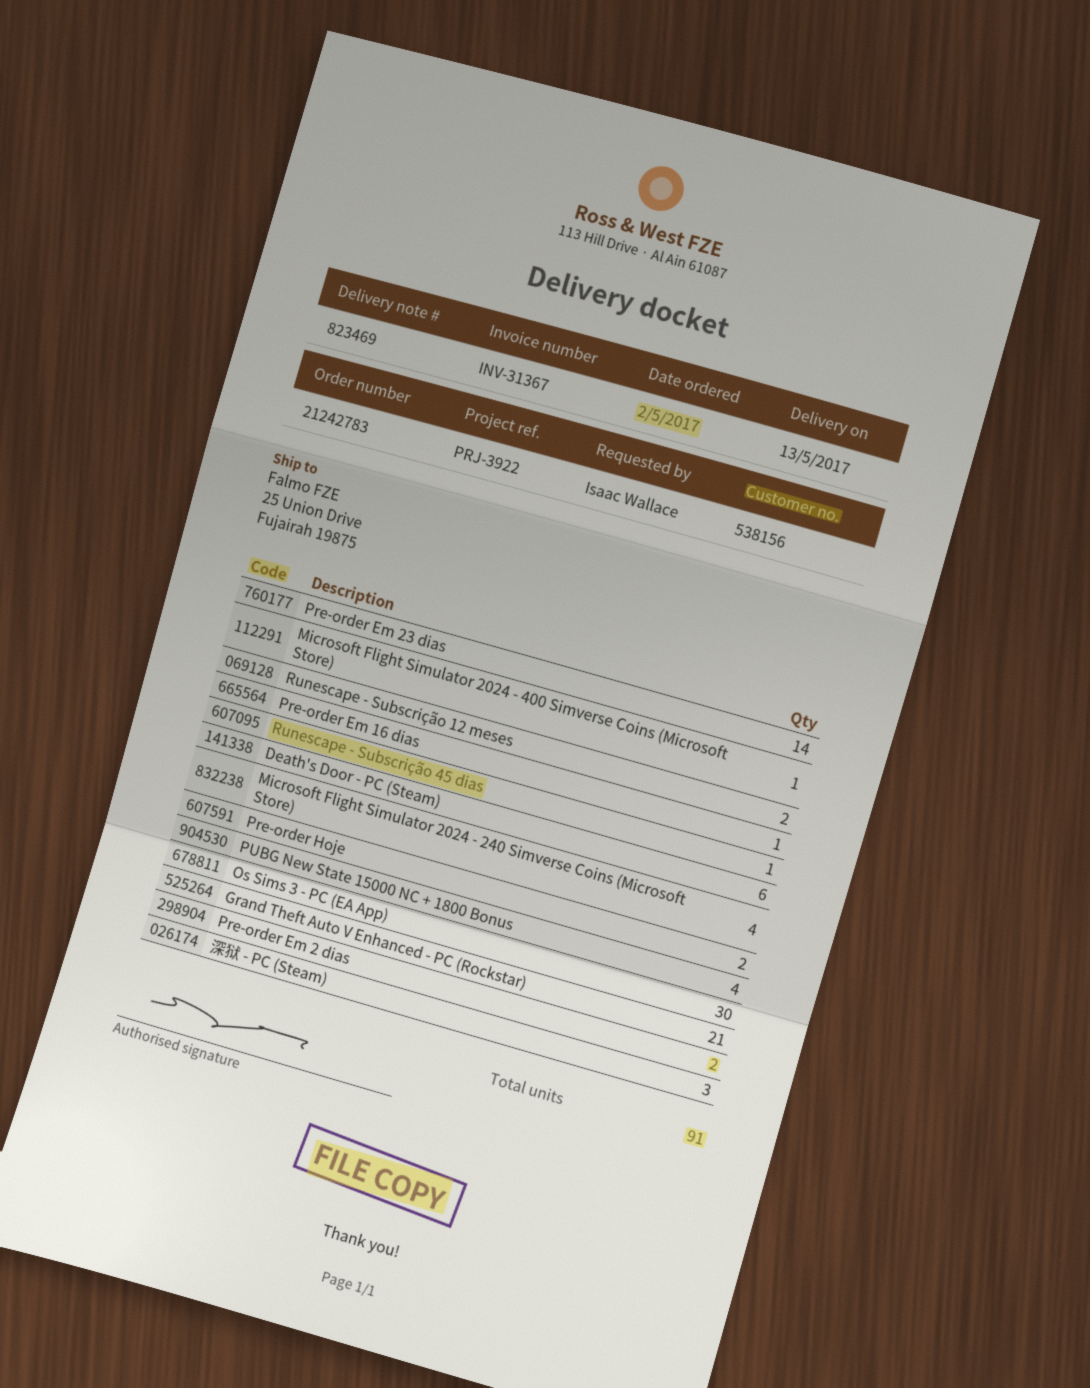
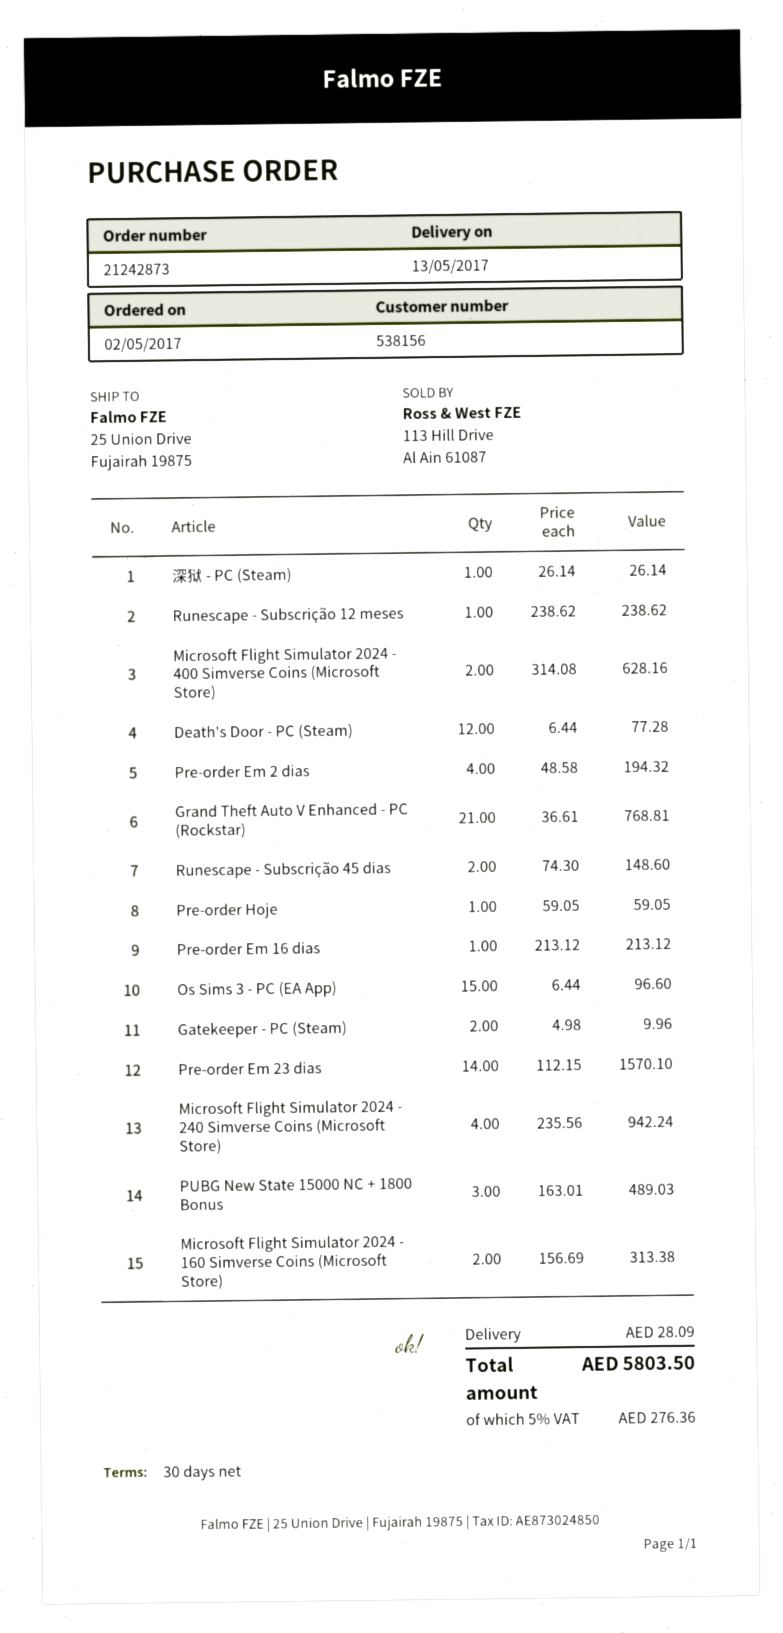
order number: 21242783 -> 21242873
Microsoft Flight Simulator 2024 - 400 Simverse Coins (Microsoft Store): 1 -> 2
Runescape - Subscrição 12 meses: 2 -> 1
Runescape - Subscrição 45 dias: 1 -> 2
Death's Door - PC (Steam): 6 -> 12
Pre-order Hoje: 2 -> 1
PUBG New State 15000 NC + 1800 Bonus: 4 -> 3
Os Sims 3 - PC (EA App): 30 -> 15
Pre-order Em 2 dias: 2 -> 4
深狱 - PC (Steam): 3 -> 1
Gatekeeper - PC (Steam): none -> 2
Microsoft Flight Simulator 2024 - 160 Simverse Coins (Microsoft Store): none -> 2

